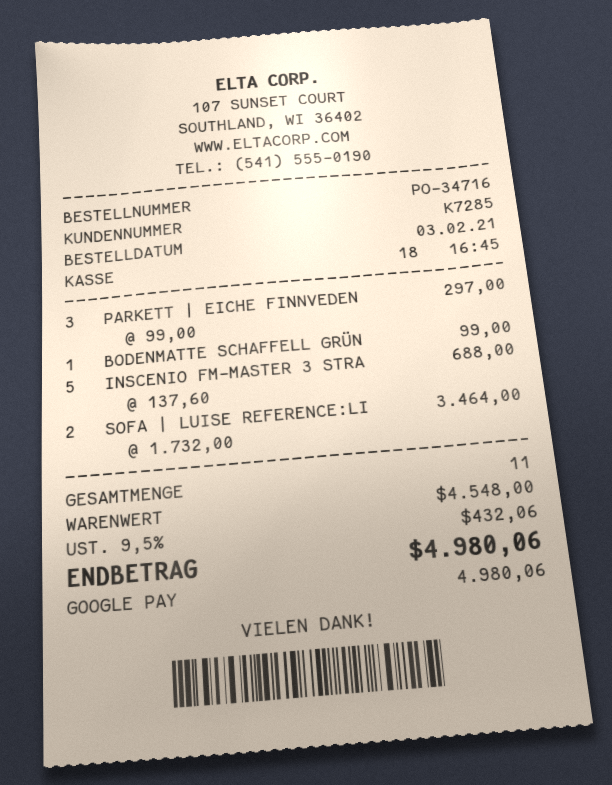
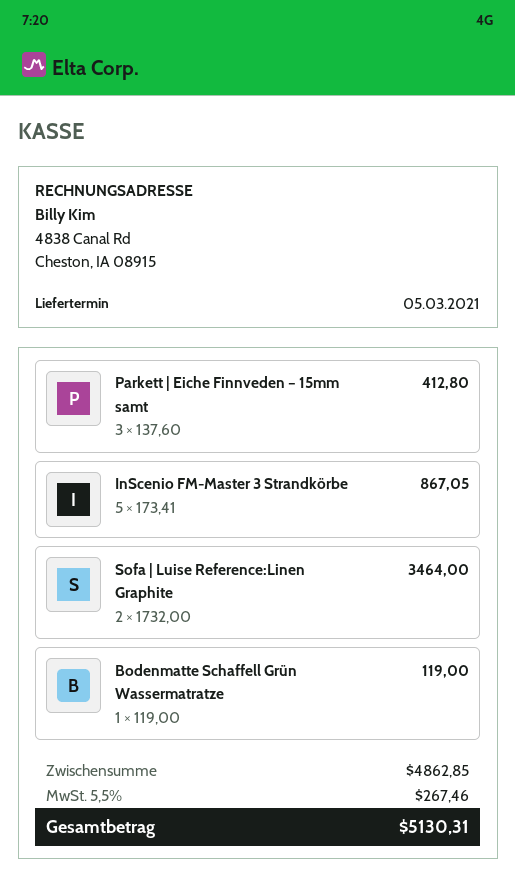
PARKETT | EICHE FINNVEDEN: 3 x 99.00 = 297.00 -> 3 x 137.60 = 412.80
BODENMATTE SCHAFFELL GRÜN: 1 x 99.00 = 99.00 -> 1 x 119.00 = 119.00
INSCENIO FM-MASTER 3 STRA: 5 x 137.60 = 688.00 -> 5 x 173.41 = 867.05
subtotal: 4548.00 -> 4862.85
tax: 9.5% = 432.06 -> 5.5% = 267.46
total: 4980.06 -> 5130.31

